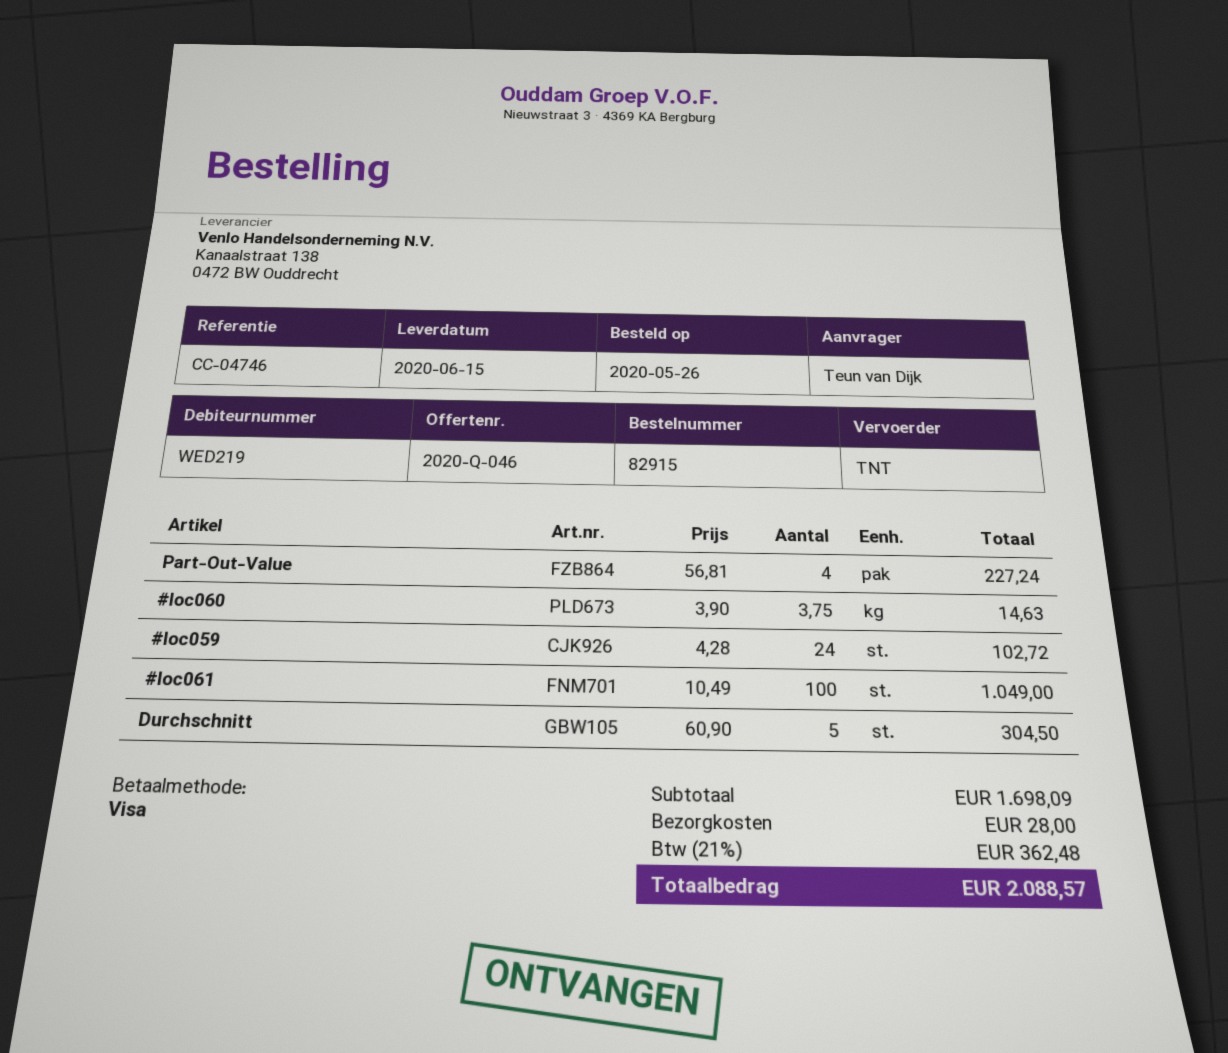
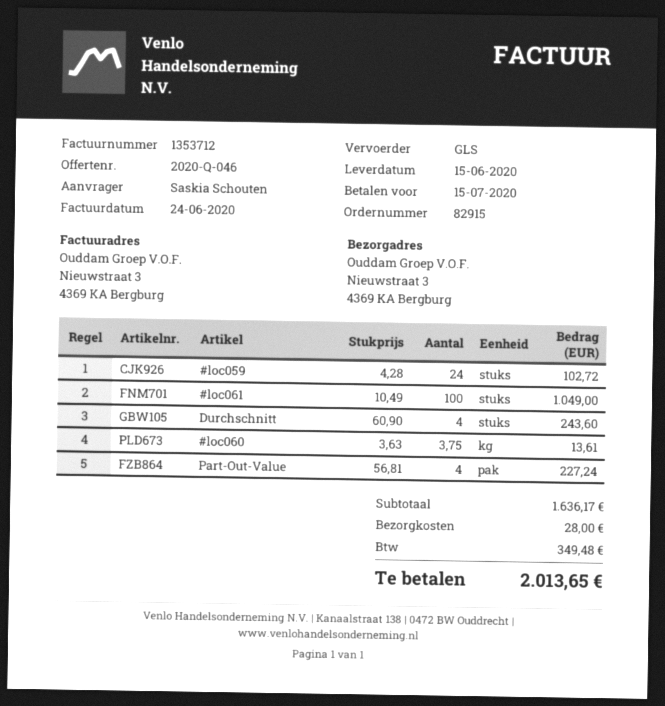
ordered by: Teun van Dijk -> Saskia Schouten
shipping method: TNT -> GLS
#loc060: 3.75 x 3.90 = 14.63 -> 3.75 x 3.63 = 13.61
Durchschnitt: 5 x 60.90 = 304.50 -> 4 x 60.90 = 243.60
subtotal: 1698.09 -> 1636.17
tax: 362.48 -> 349.48
total: 2088.57 -> 2013.65

